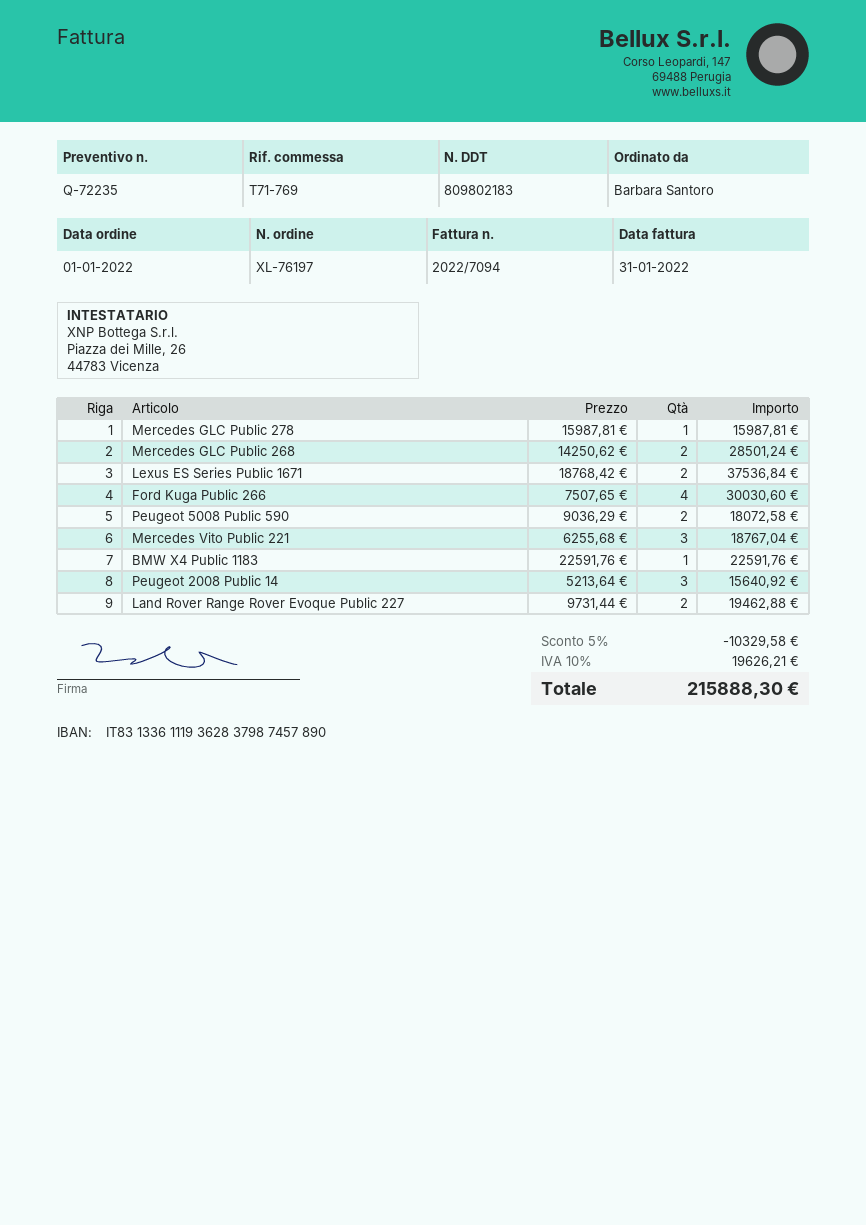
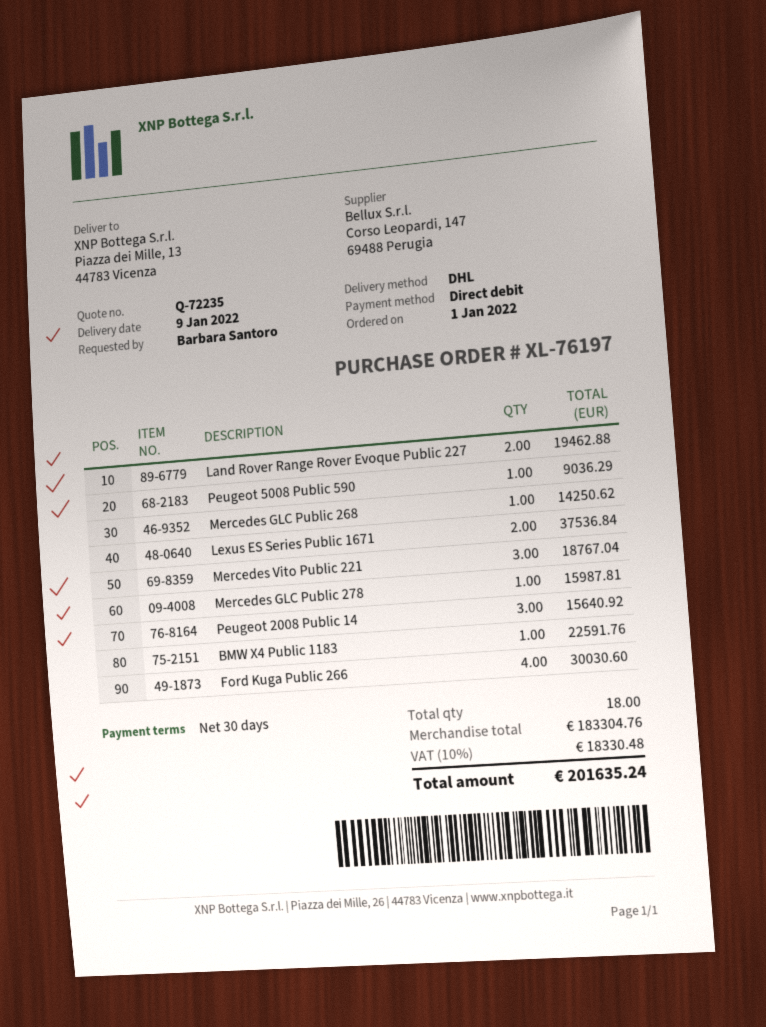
Mercedes GLC Public 268: 2 for 28501.24 -> 1 for 14250.62
Peugeot 5008 Public 590: 2 for 18072.58 -> 1 for 9036.29
discount: 5% = 10329.58 -> none
tax: 10% = 19626.21 -> 10% = 18330.48
total: 215888.30 -> 201635.24

